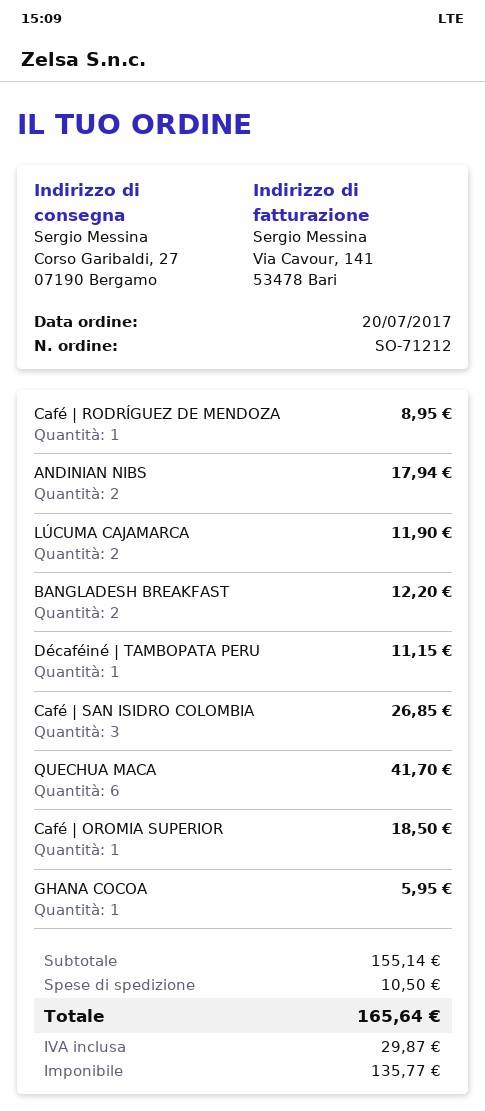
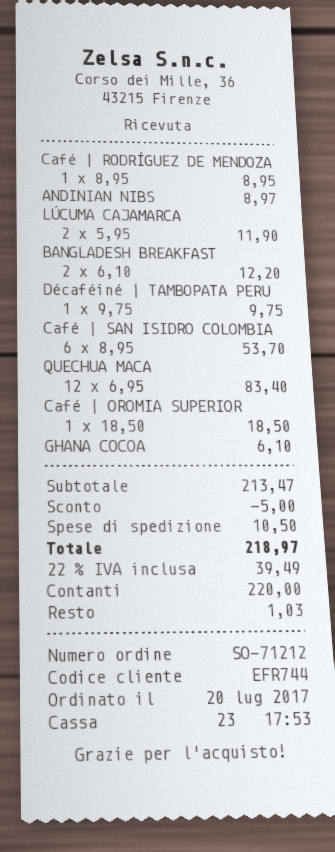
ANDINIAN NIBS: 2 for 17.94 -> 1 for 8.97
Décaféiné | TAMBOPATA PERU: 1 for 11.15 -> 1 for 9.75
Café | SAN ISIDRO COLOMBIA: 3 for 26.85 -> 6 for 53.70
QUECHUA MACA: 6 for 41.70 -> 12 for 83.40
GHANA COCOA: 1 for 5.95 -> 1 for 6.10
subtotal: 155.14 -> 213.47
discount: none -> 5.00
tax: 29.87 -> 39.49
total: 165.64 -> 218.97

